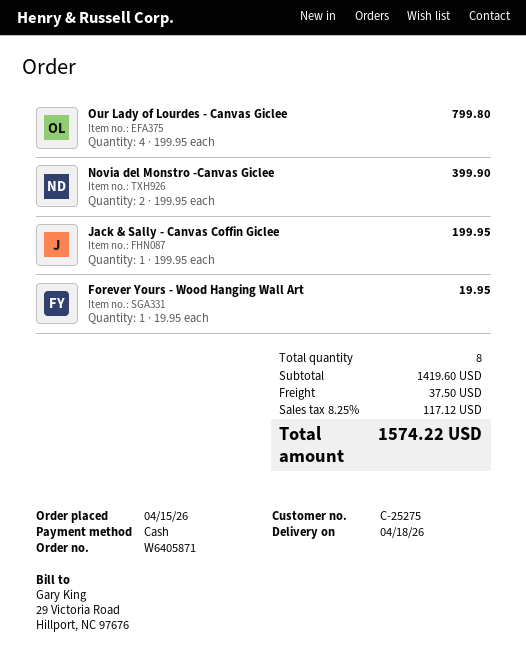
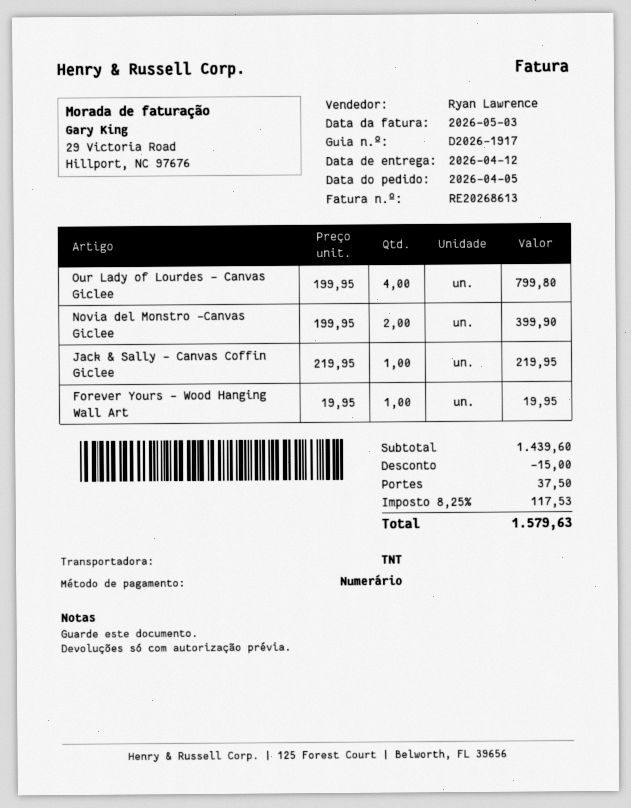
order date: 2026-04-15 -> 2026-04-05
delivery date: 2026-04-18 -> 2026-04-12
Jack & Sally - Canvas Coffin Giclee: 1 x 199.95 = 199.95 -> 1 x 219.95 = 219.95
subtotal: 1419.60 -> 1439.60
discount: none -> 15.00
tax: 8.25% = 117.12 -> 8.25% = 117.53
total: 1574.22 -> 1579.63

